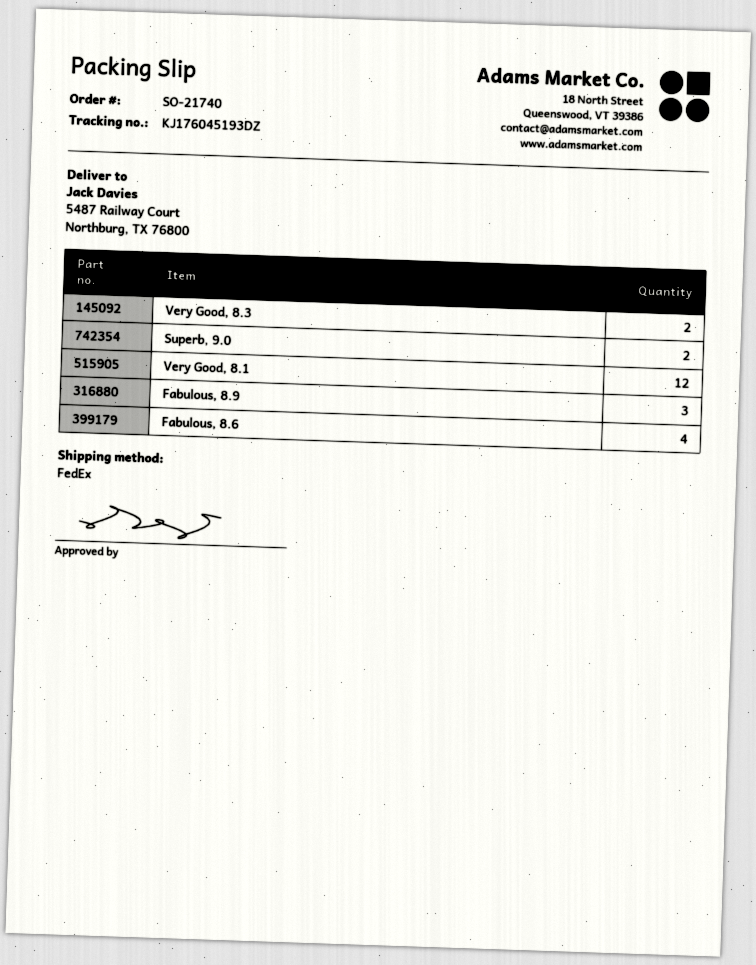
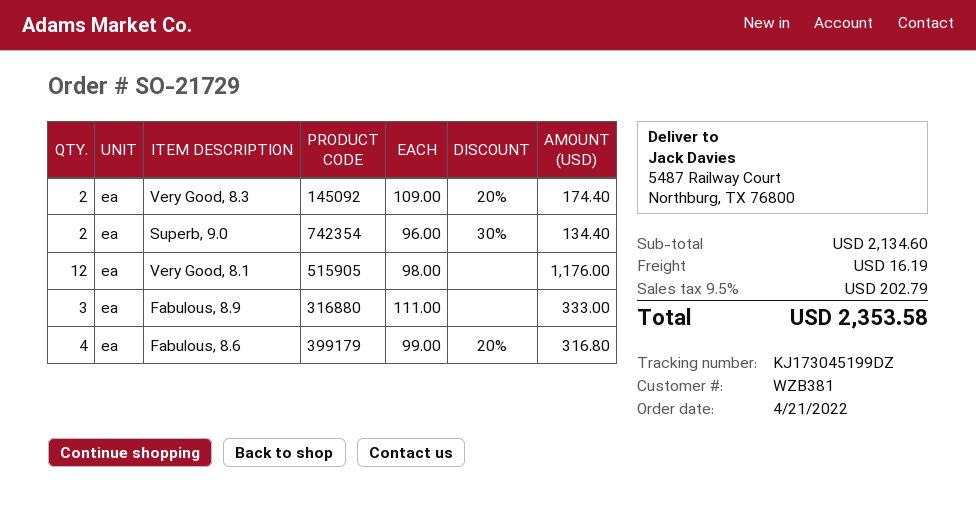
order number: SO-21740 -> SO-21729
tracking number: KJ176045193DZ -> KJ173045199DZ

